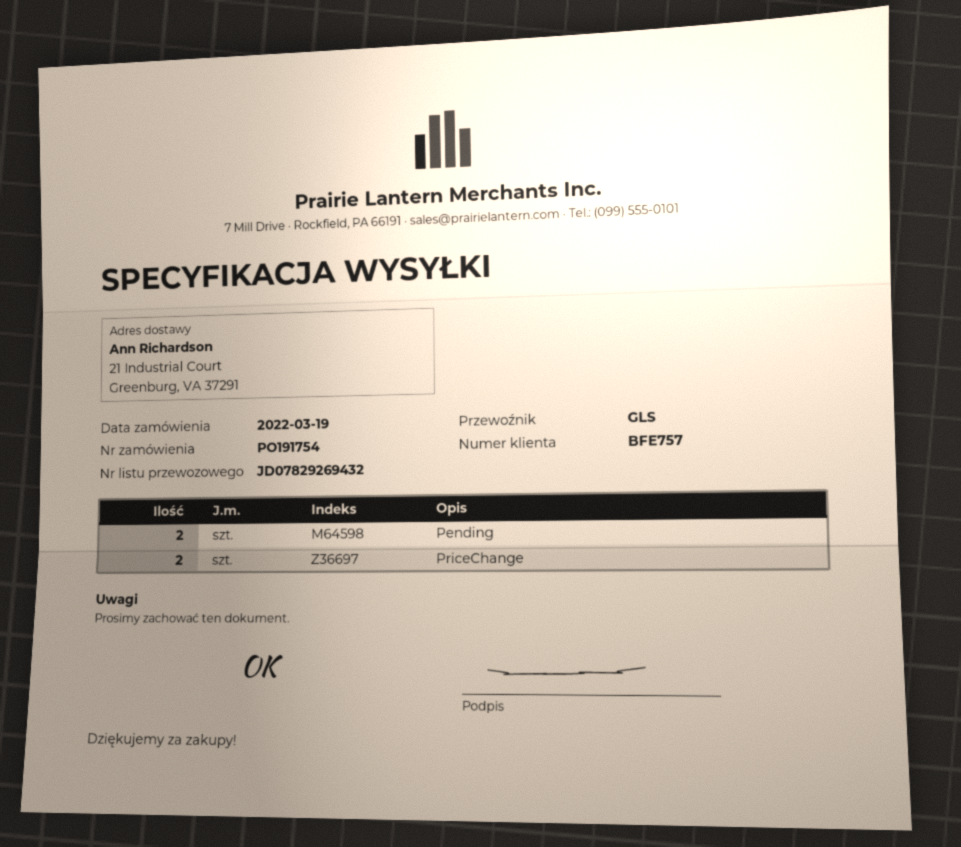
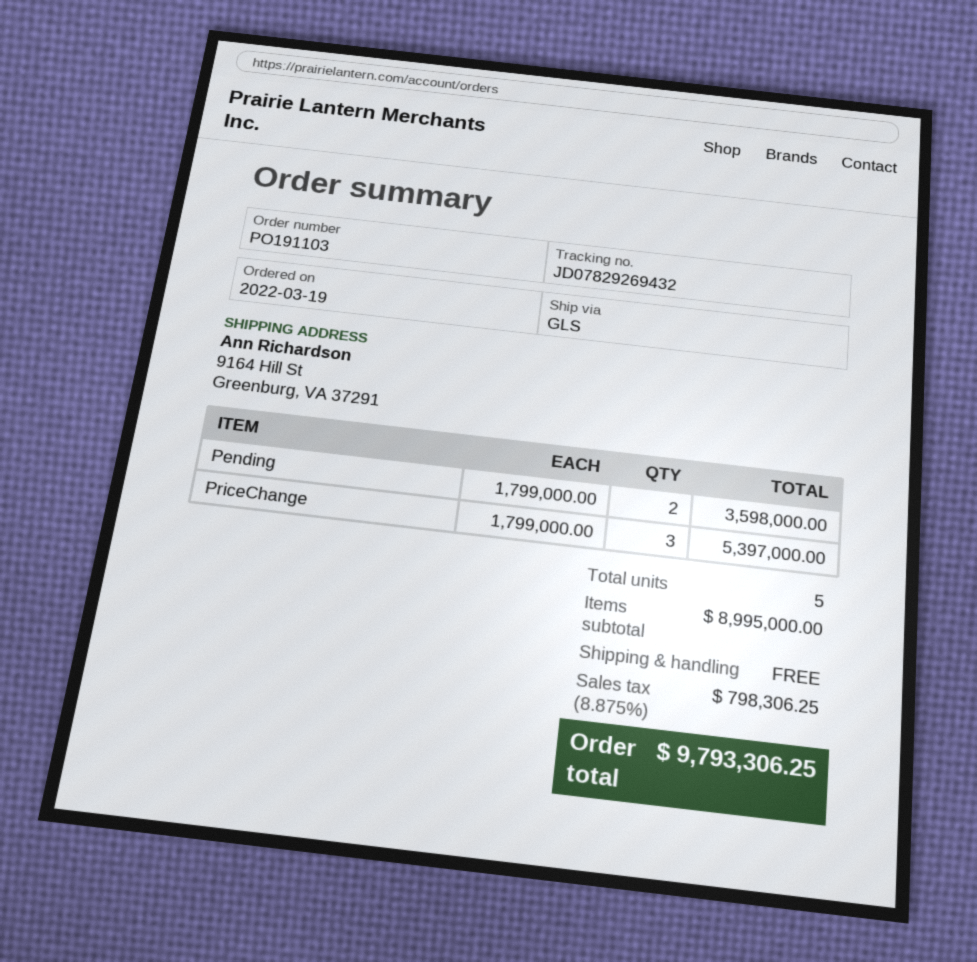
order number: PO191754 -> PO191103
ship to: 21 Industrial Court, Greenburg, VA 37291 -> 9164 Hill St, Greenburg, VA 37291
PriceChange: 2 -> 3

